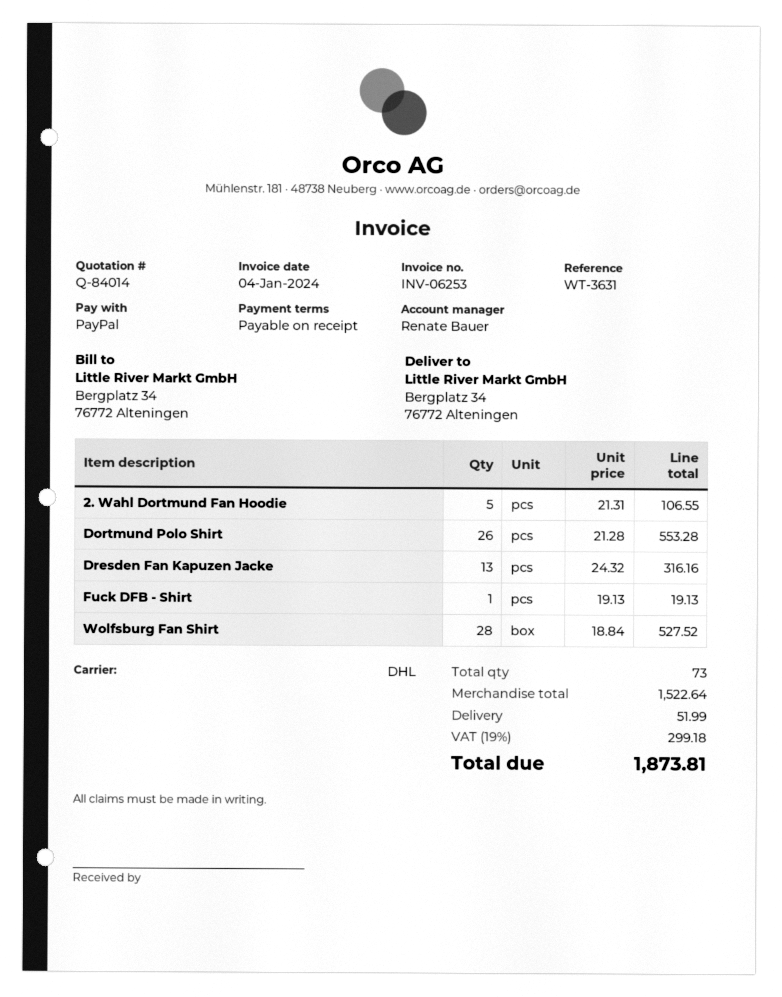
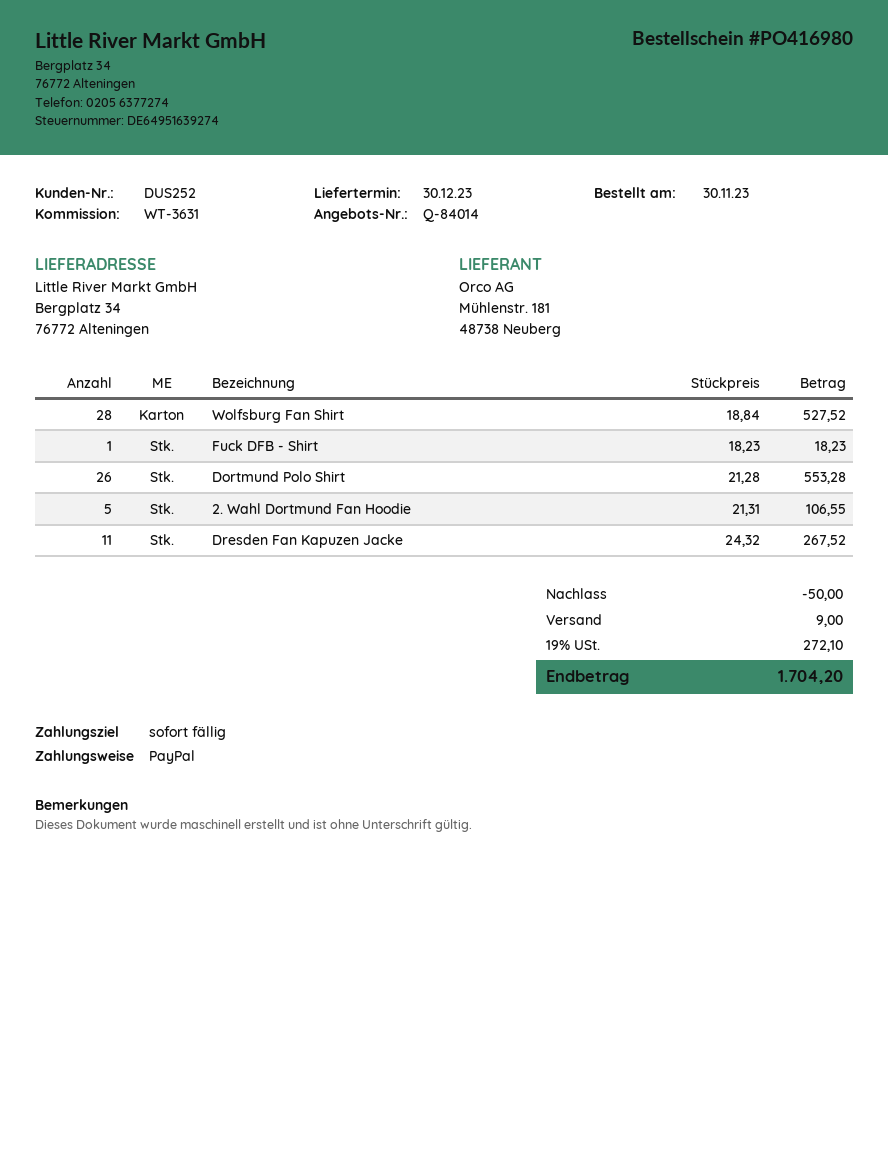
Dresden Fan Kapuzen Jacke: 13 x 24.32 = 316.16 -> 11 x 24.32 = 267.52
Fuck DFB - Shirt: 1 x 19.13 = 19.13 -> 1 x 18.23 = 18.23
discount: none -> 50.00
shipping: 51.99 -> 9.00
tax: 19% = 299.18 -> 19% = 272.10
total: 1873.81 -> 1704.20

